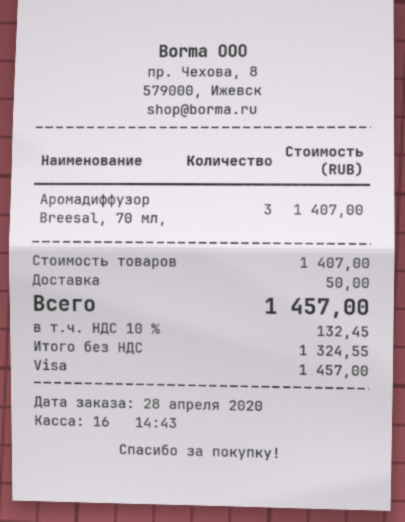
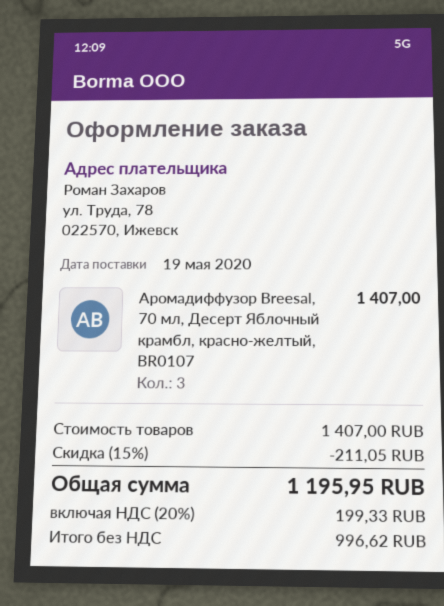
discount: none -> 15% = 211.05
shipping: 50.00 -> none
net: 1324.55 -> 996.62
tax: 10% = 132.45 -> 20% = 199.33
total: 1457.00 -> 1195.95

